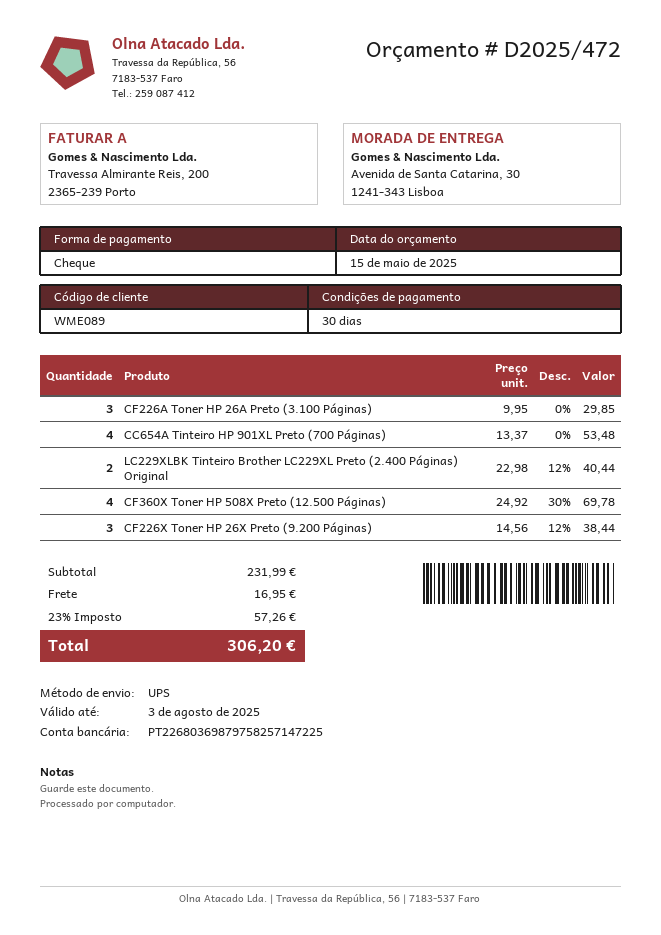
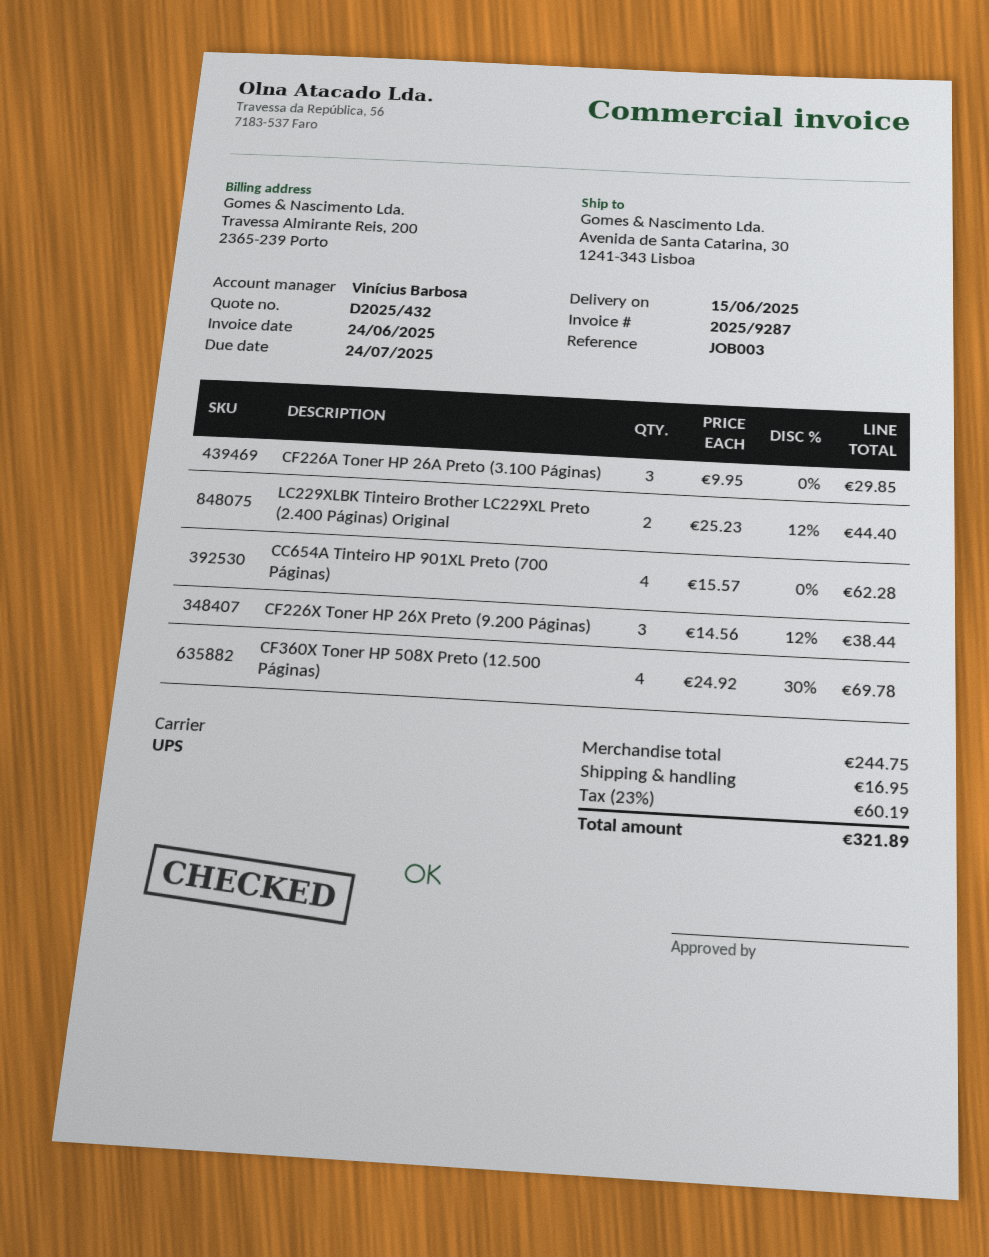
quote number: D2025/472 -> D2025/432
CC654A Tinteiro HP 901XL Preto (700 Páginas): 4 x 13.37 = 53.48 -> 4 x 15.57 = 62.28
LC229XLBK Tinteiro Brother LC229XL Preto (2.400 Páginas) Original: 2 x 22.98 - 12% = 40.44 -> 2 x 25.23 - 12% = 44.40
subtotal: 231.99 -> 244.75
tax: 23% = 57.26 -> 23% = 60.19
total: 306.20 -> 321.89

